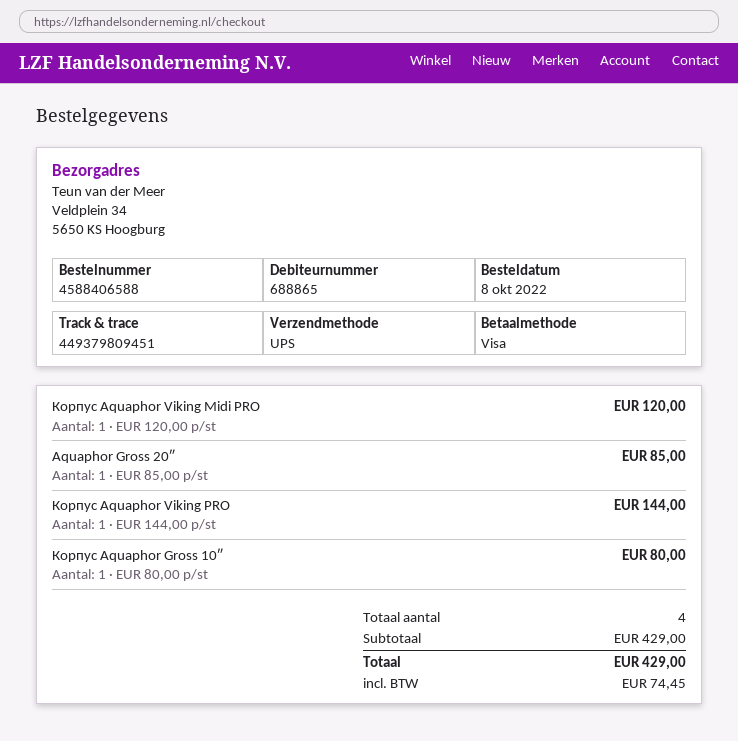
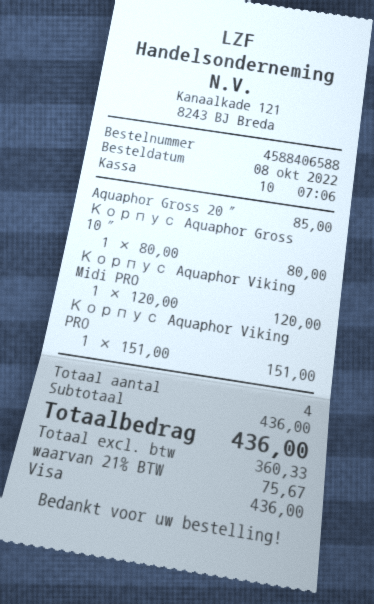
Корпус Aquaphor Viking PRO: 1 x 144.00 = 144.00 -> 1 x 151.00 = 151.00
subtotal: 429.00 -> 436.00
tax: 74.45 -> 75.67
total: 429.00 -> 436.00

